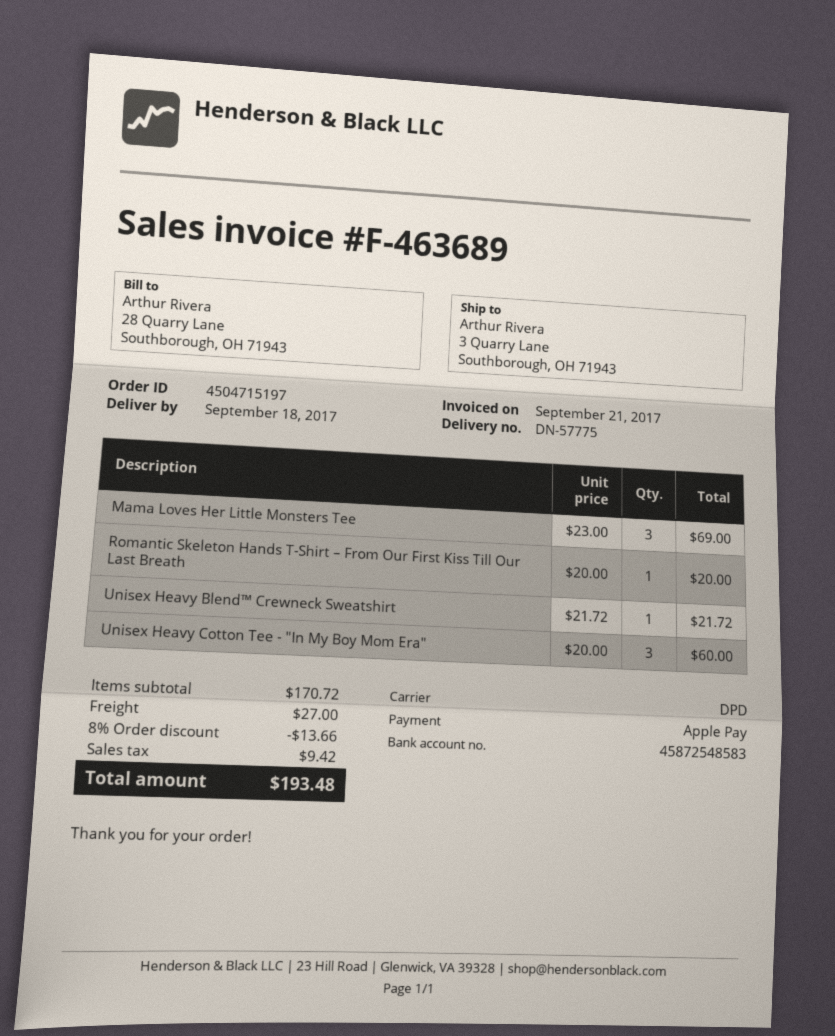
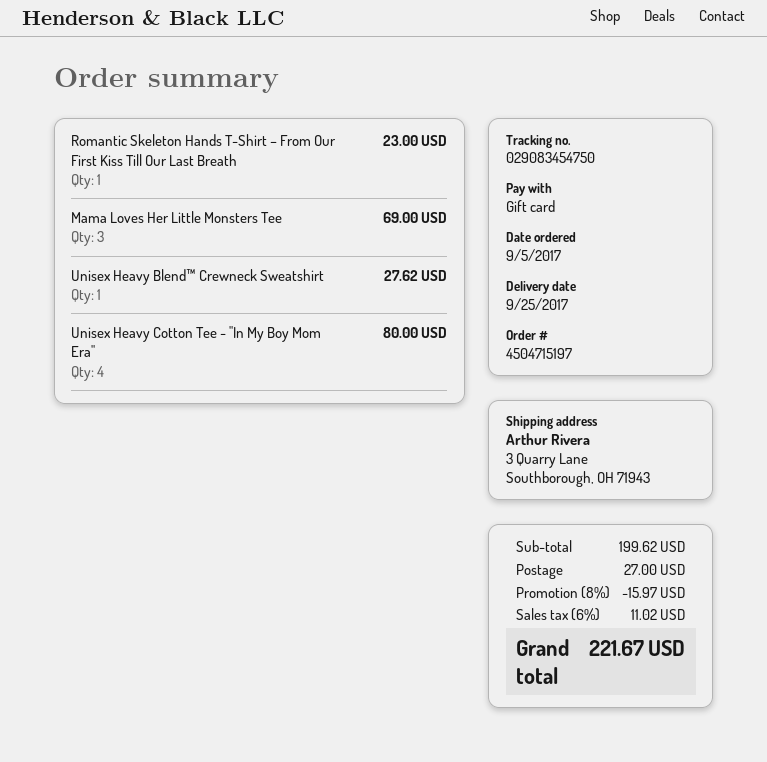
delivery date: 2017-09-18 -> 2017-09-25
payment method: Apple Pay -> gift card
Romantic Skeleton Hands T-Shirt – From Our First Kiss Till Our Last Breath: 1 for 20.00 -> 1 for 23.00
Unisex Heavy Blend™ Crewneck Sweatshirt: 1 for 21.72 -> 1 for 27.62
Unisex Heavy Cotton Tee - "In My Boy Mom Era": 3 for 60.00 -> 4 for 80.00
subtotal: 170.72 -> 199.62
discount: 8% = 13.66 -> 8% = 15.97
tax: 9.42 -> 11.02
total: 193.48 -> 221.67

